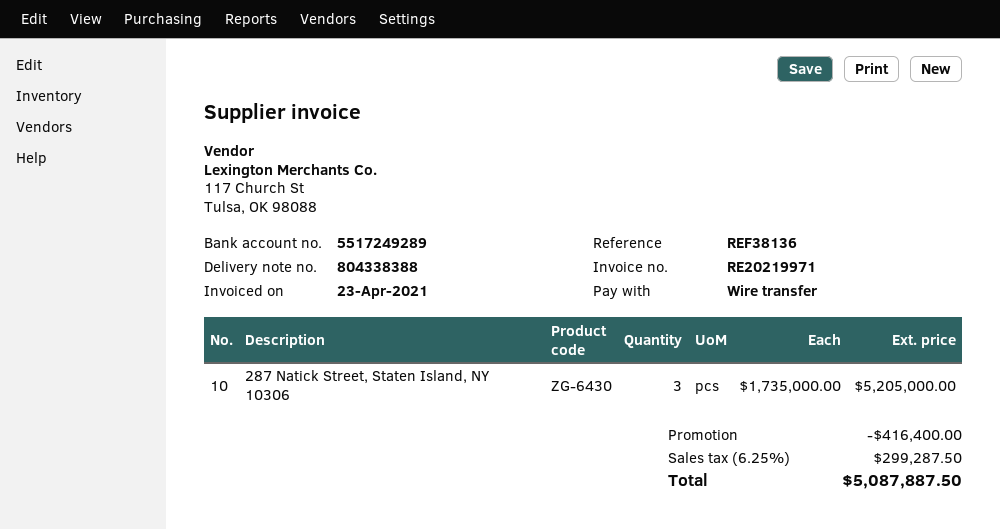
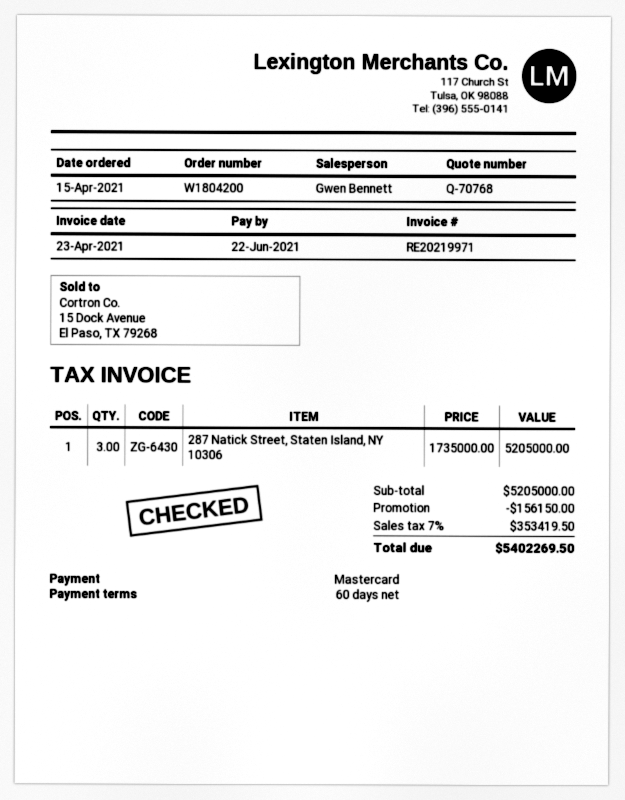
payment method: bank transfer -> Mastercard
discount: 416400.00 -> 156150.00
tax: 6.25% = 299287.50 -> 7% = 353419.50
total: 5087887.50 -> 5402269.50

